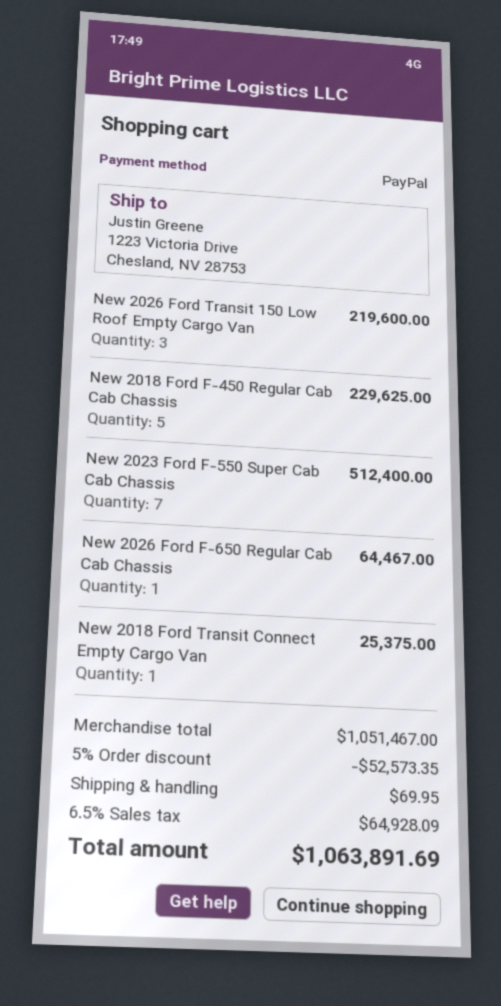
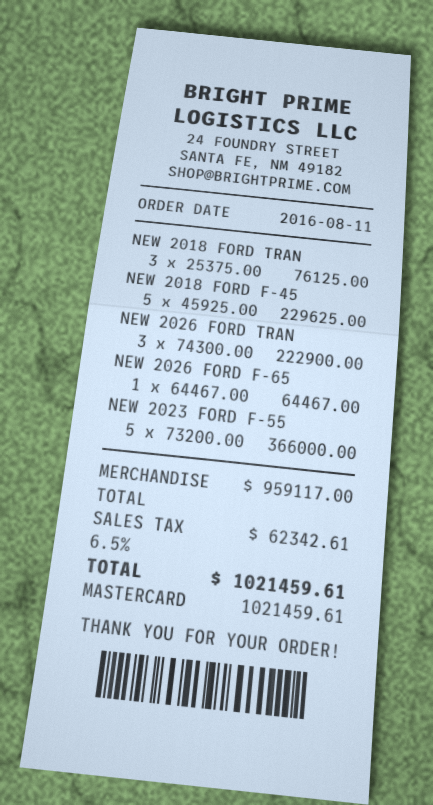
payment method: PayPal -> Mastercard
New 2026 Ford Transit 150 Low Roof Empty Cargo Van: 3 for 219600.00 -> 3 for 222900.00
New 2023 Ford F-550 Super Cab Cab Chassis: 7 for 512400.00 -> 5 for 366000.00
New 2018 Ford Transit Connect Empty Cargo Van: 1 for 25375.00 -> 3 for 76125.00
subtotal: 1051467.00 -> 959117.00
discount: 5% = 52573.35 -> none
shipping: 69.95 -> none
tax: 6.5% = 64928.09 -> 6.5% = 62342.61
total: 1063891.69 -> 1021459.61

